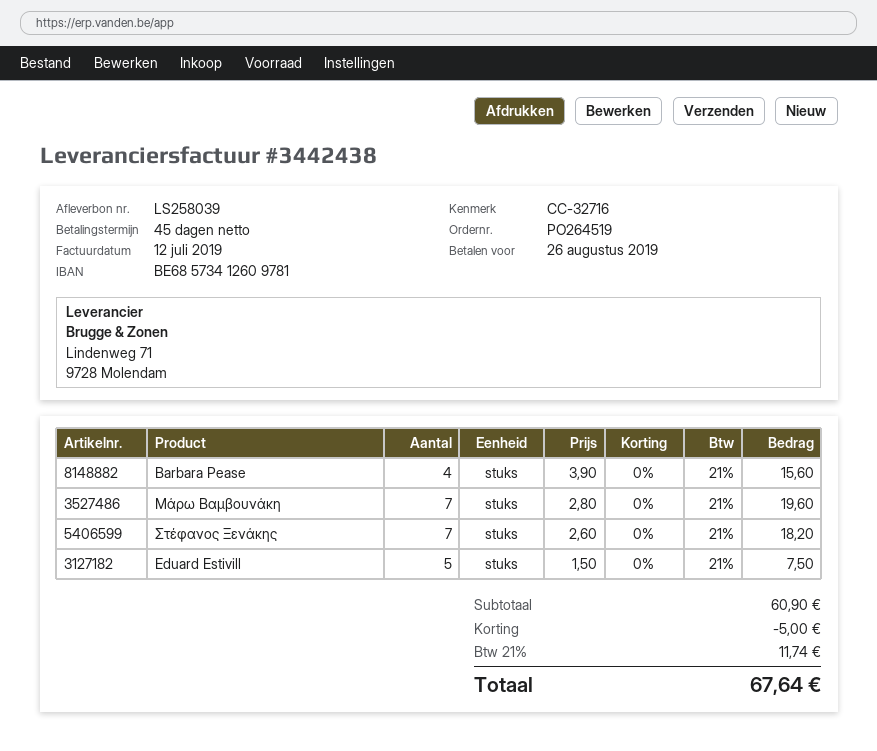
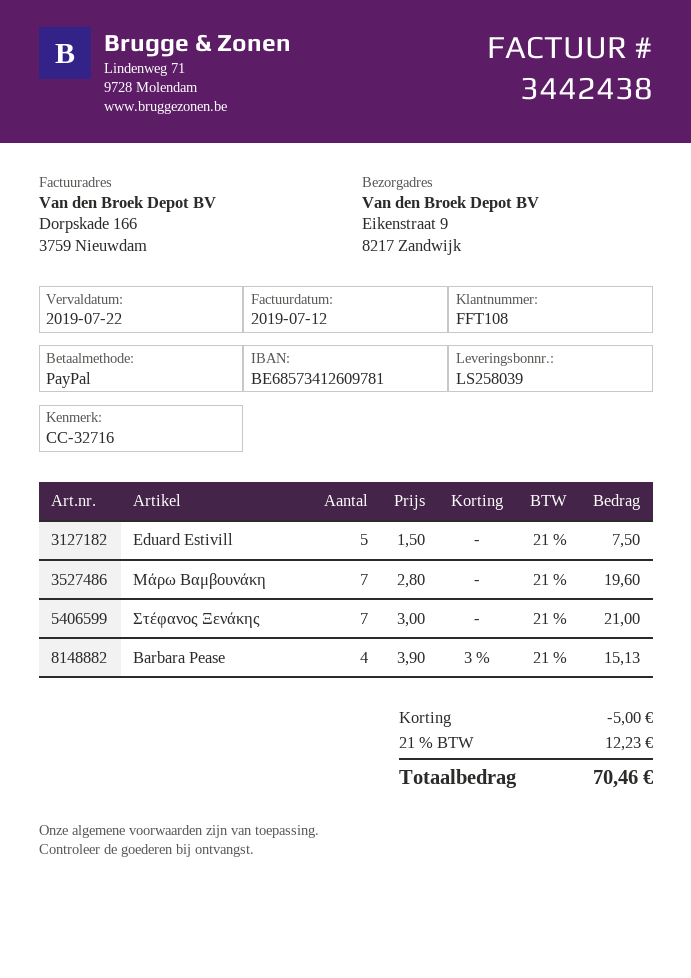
due date: 2019-08-26 -> 2019-07-22
Barbara Pease: 4 x 3.90 = 15.60 -> 4 x 3.90 - 3% = 15.13
Στέφανος Ξενάκης: 7 x 2.60 = 18.20 -> 7 x 3.00 = 21.00
tax: 21% = 11.74 -> 21% = 12.23
total: 67.64 -> 70.46

